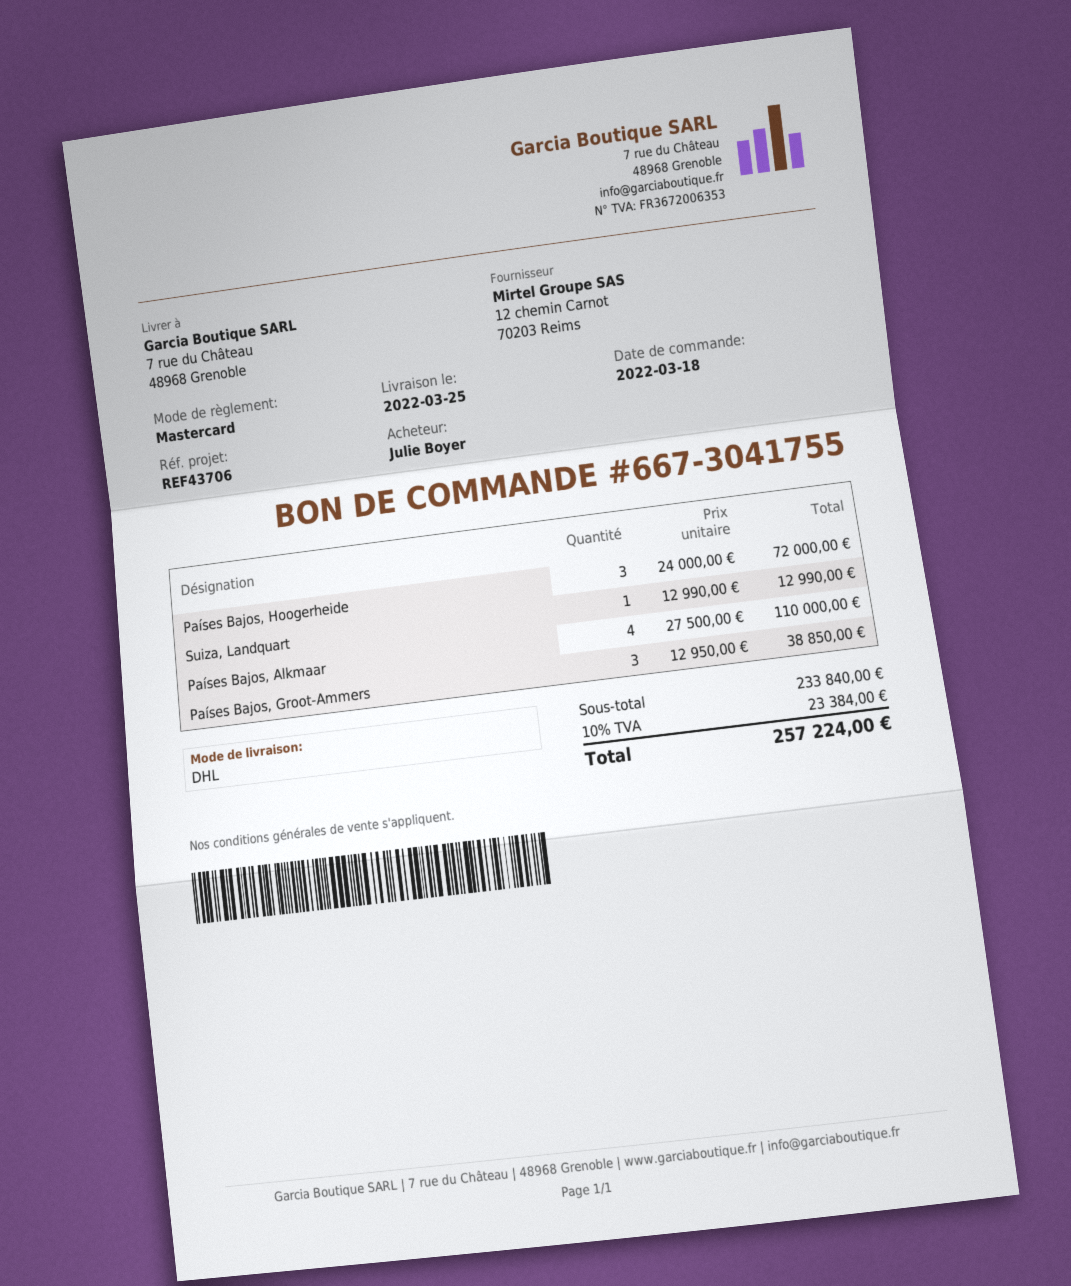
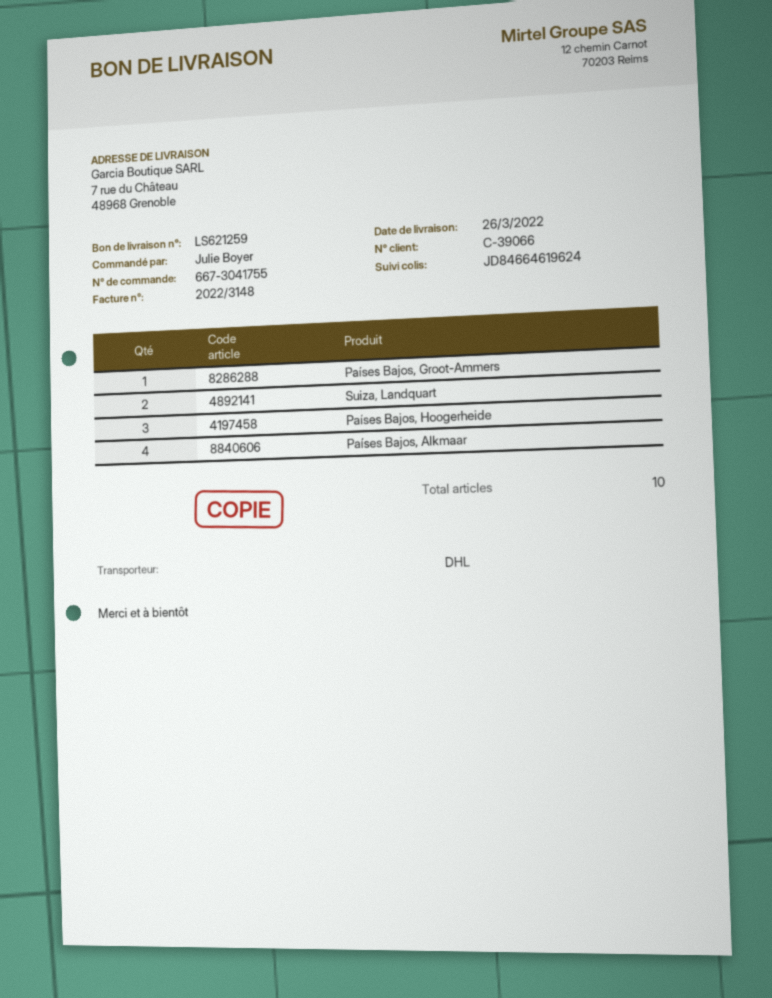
delivery date: 2022-03-25 -> 2022-03-26
Suiza, Landquart: 1 -> 2
Países Bajos, Groot-Ammers: 3 -> 1

